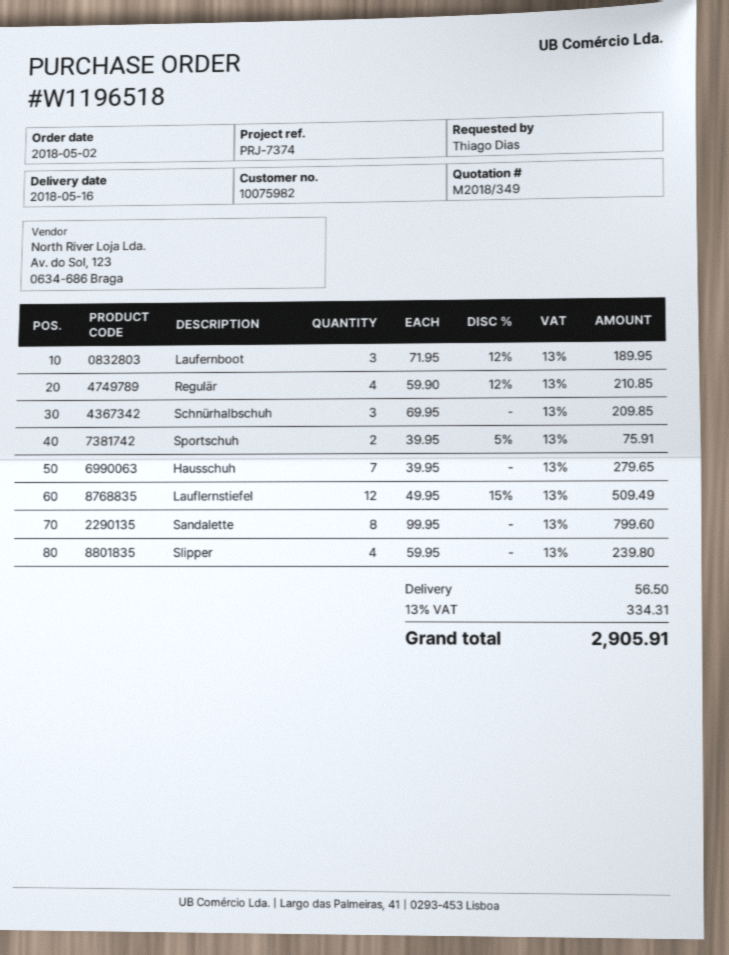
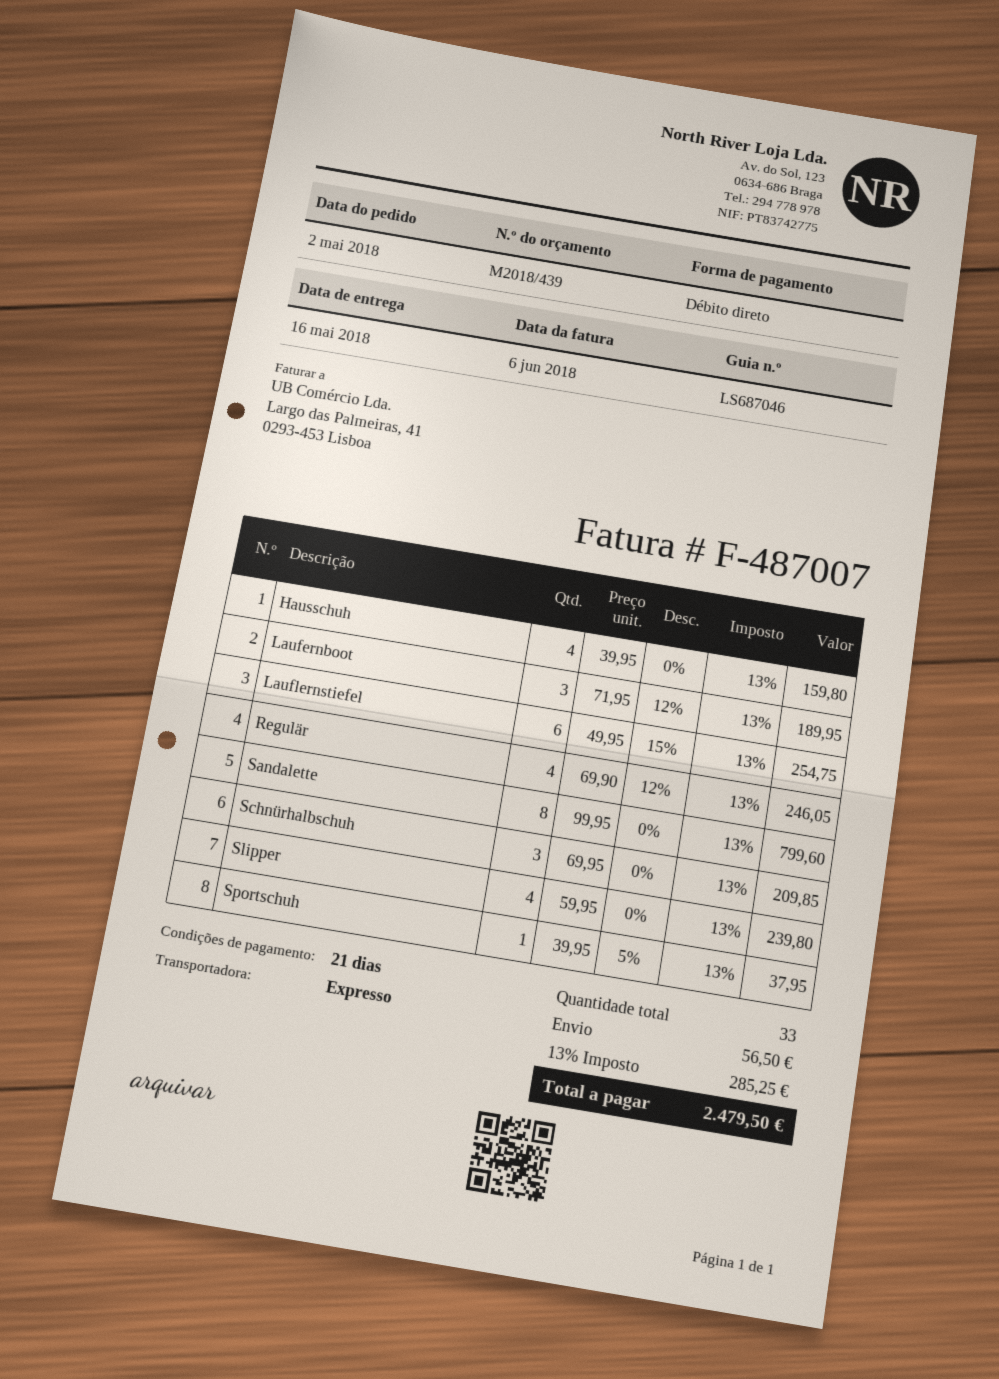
quote number: M2018/349 -> M2018/439
Regulär: 4 x 59.90 - 12% = 210.85 -> 4 x 69.90 - 12% = 246.05
Sportschuh: 2 x 39.95 - 5% = 75.91 -> 1 x 39.95 - 5% = 37.95
Hausschuh: 7 x 39.95 = 279.65 -> 4 x 39.95 = 159.80
Lauflernstiefel: 12 x 49.95 - 15% = 509.49 -> 6 x 49.95 - 15% = 254.75
tax: 13% = 334.31 -> 13% = 285.25
total: 2905.91 -> 2479.50

